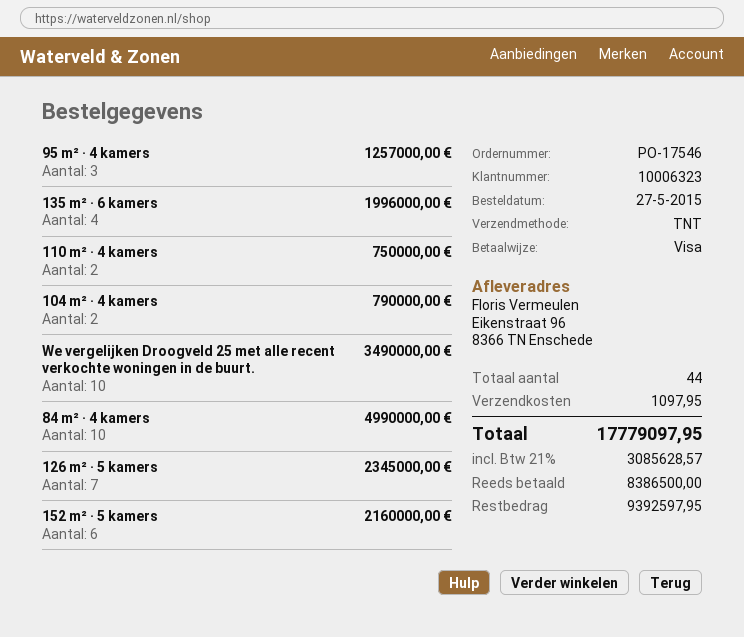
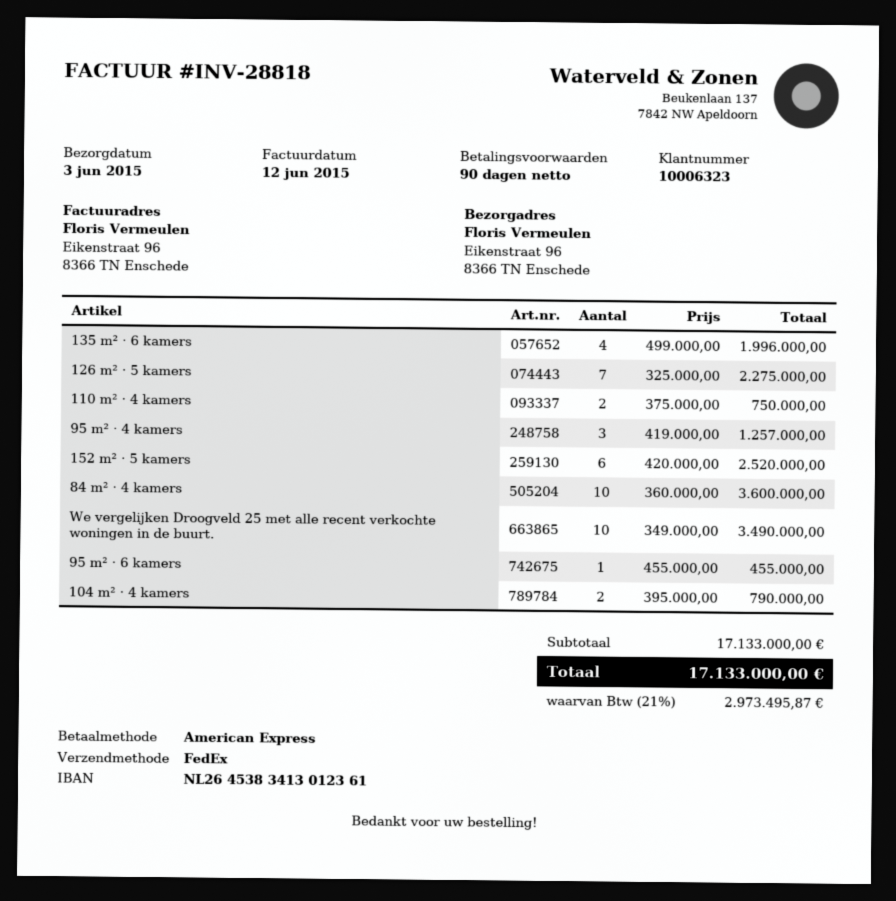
payment method: Visa -> American Express
shipping method: TNT -> FedEx
84 m² · 4 kamers: 10 for 4990000.00 -> 10 for 3600000.00
126 m² · 5 kamers: 7 for 2345000.00 -> 7 for 2275000.00
152 m² · 5 kamers: 6 for 2160000.00 -> 6 for 2520000.00
95 m² · 6 kamers: none -> 1 for 455000.00
shipping: 1097.95 -> none
tax: 21% = 3085628.57 -> 21% = 2973495.87
total: 17779097.95 -> 17133000.00

